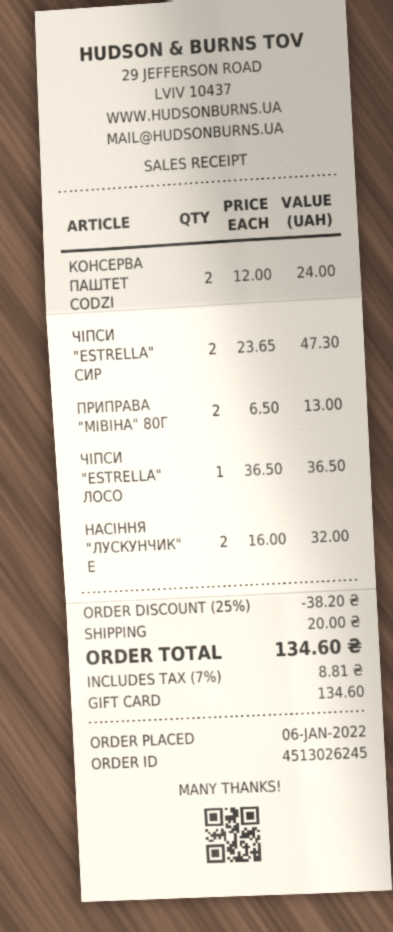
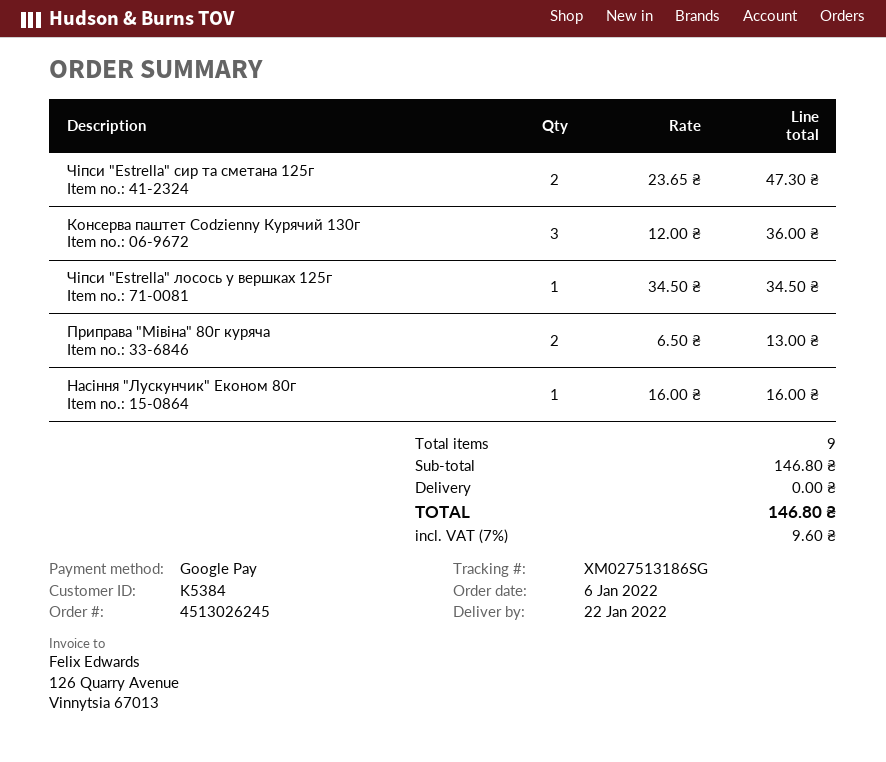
payment method: gift card -> Google Pay
КОНСЕРВА ПАШТЕТ CODZI: 2 x 12.00 = 24.00 -> 3 x 12.00 = 36.00
ЧІПСИ "ESTRELLA" ЛОСО: 1 x 36.50 = 36.50 -> 1 x 34.50 = 34.50
НАСІННЯ "ЛУСКУНЧИК" Е: 2 x 16.00 = 32.00 -> 1 x 16.00 = 16.00
discount: 25% = 38.20 -> none
shipping: 20.00 -> 0.00
tax: 7% = 8.81 -> 7% = 9.60
total: 134.60 -> 146.80

